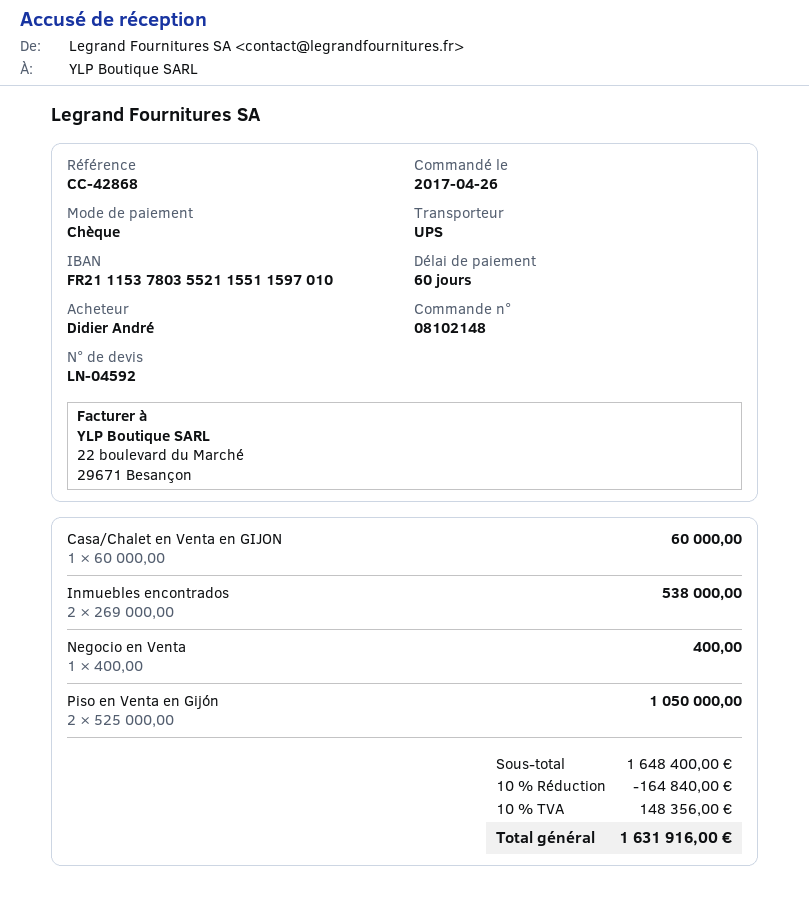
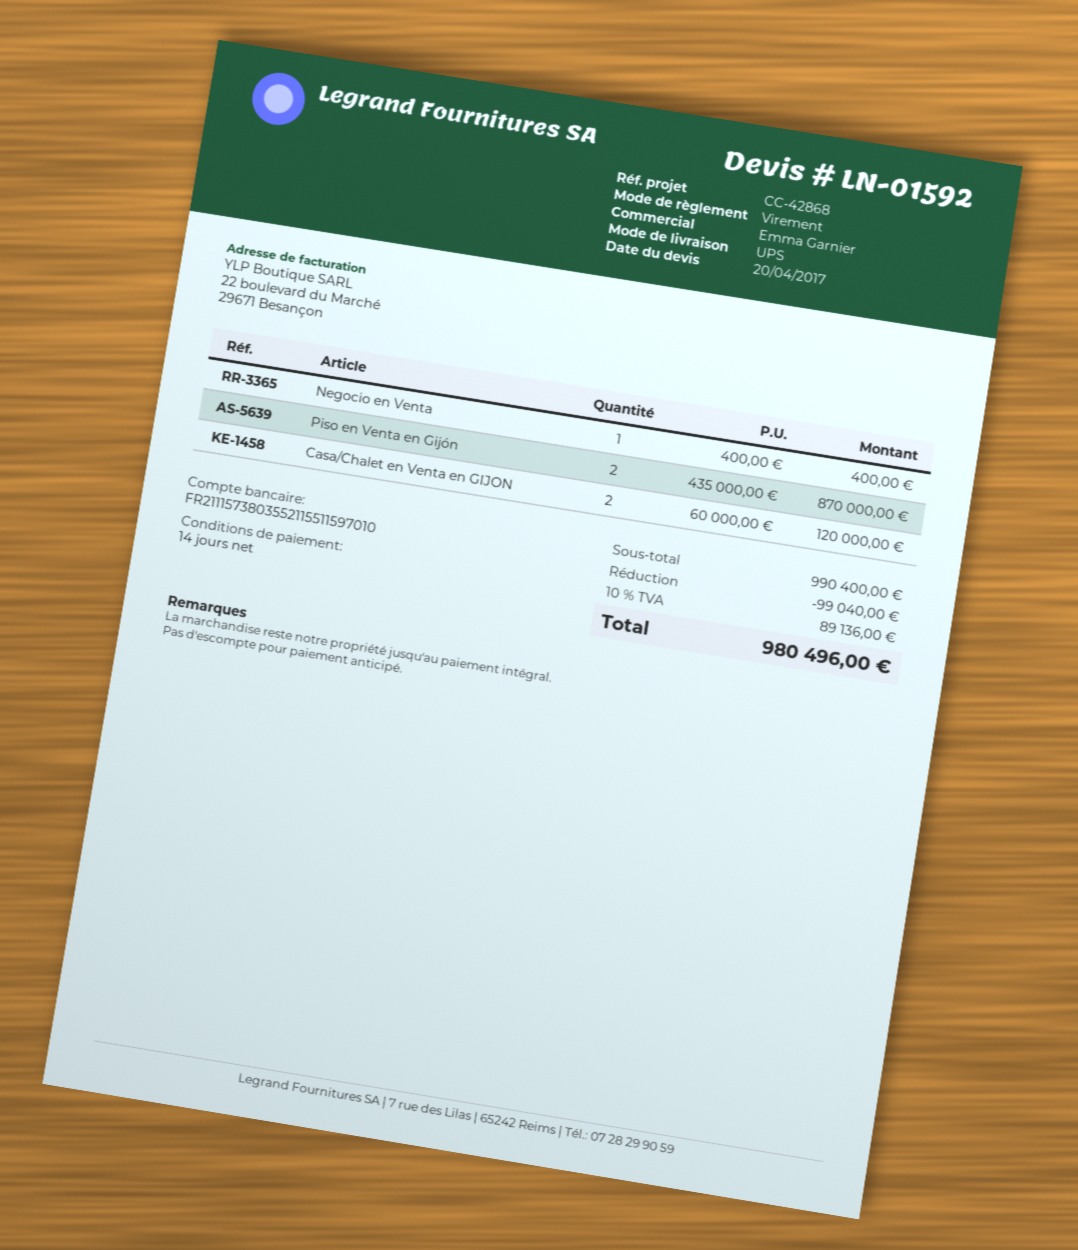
quote number: LN-04592 -> LN-01592
payment terms: 60 days -> 14 days
payment method: cheque -> bank transfer
bank account: FR2111537803552115511597010 -> FR2111573803552115511597010
Casa/Chalet en Venta en GIJON: 1 x 60000.00 = 60000.00 -> 2 x 60000.00 = 120000.00
Inmuebles encontrados: 2 x 269000.00 = 538000.00 -> none
Piso en Venta en Gijón: 2 x 525000.00 = 1050000.00 -> 2 x 435000.00 = 870000.00
subtotal: 1648400.00 -> 990400.00
discount: 164840.00 -> 99040.00
tax: 10% = 148356.00 -> 10% = 89136.00
total: 1631916.00 -> 980496.00

